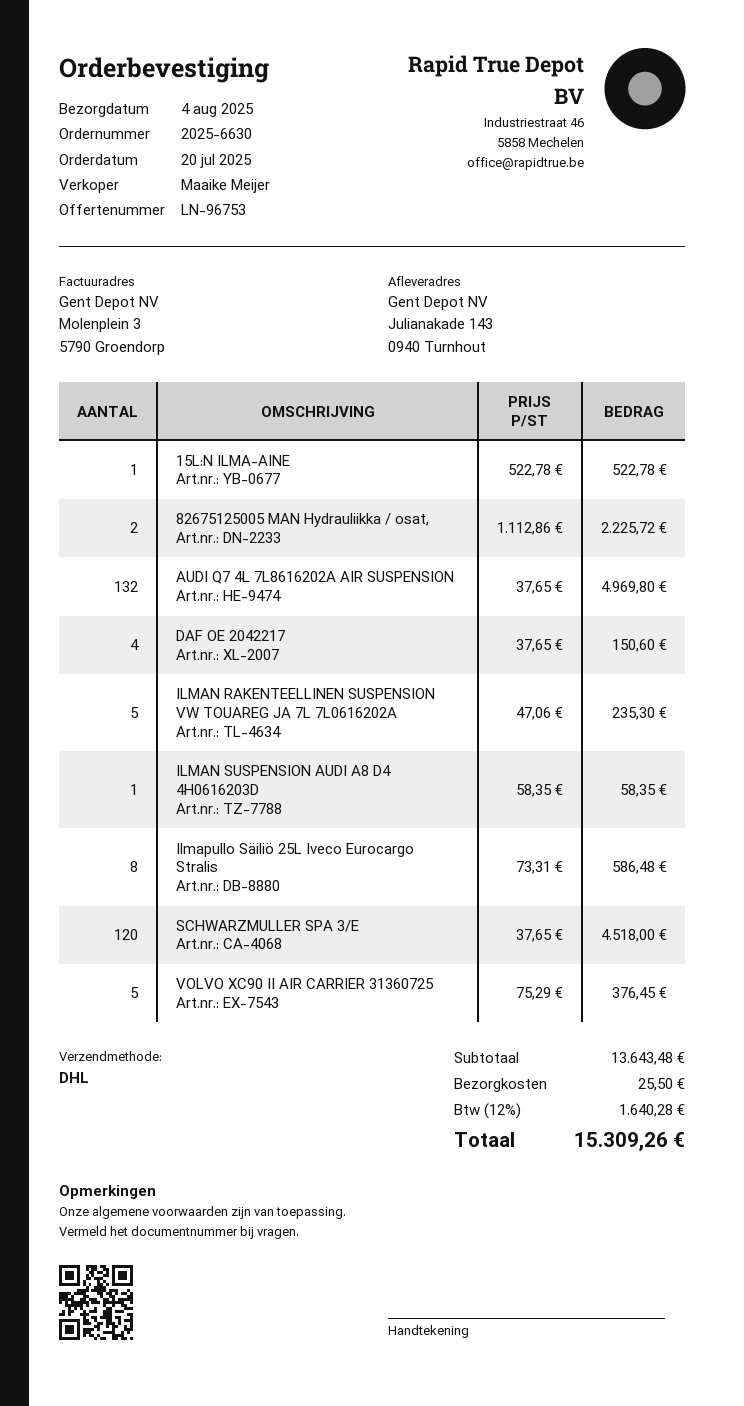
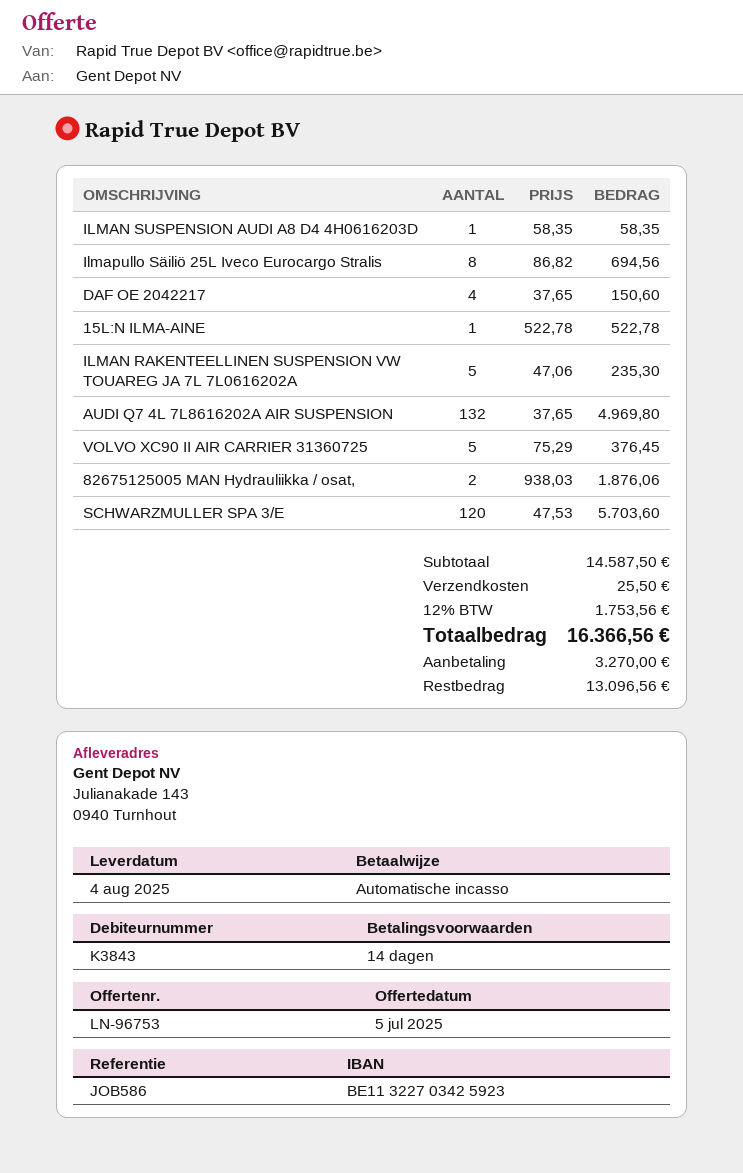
82675125005 MAN Hydrauliikka / osat,: 2 x 1112.86 = 2225.72 -> 2 x 938.03 = 1876.06
Ilmapullo Säiliö 25L Iveco Eurocargo Stralis: 8 x 73.31 = 586.48 -> 8 x 86.82 = 694.56
SCHWARZMULLER SPA 3/E: 120 x 37.65 = 4518.00 -> 120 x 47.53 = 5703.60
subtotal: 13643.48 -> 14587.50
tax: 12% = 1640.28 -> 12% = 1753.56
total: 15309.26 -> 16366.56

